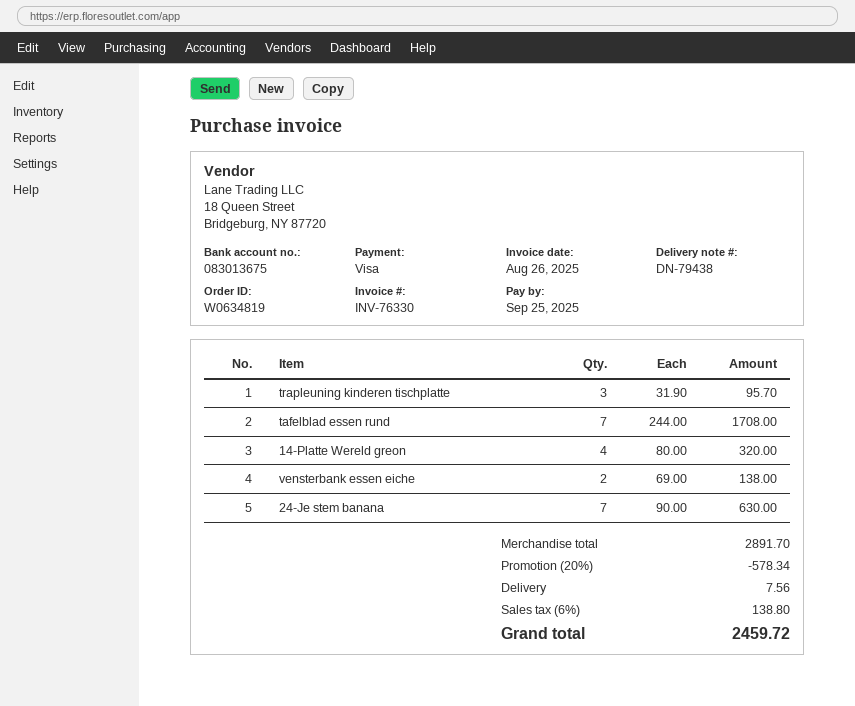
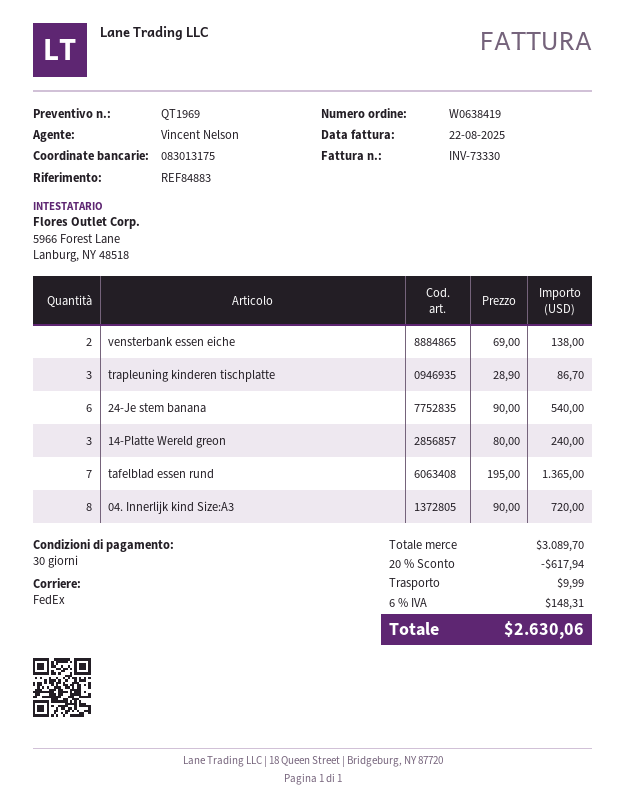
order number: W0634819 -> W0638419
invoice number: INV-76330 -> INV-73330
invoice date: 2025-08-26 -> 2025-08-22
bank account: 083013675 -> 083013175
trapleuning kinderen tischplatte: 3 x 31.90 = 95.70 -> 3 x 28.90 = 86.70
tafelblad essen rund: 7 x 244.00 = 1708.00 -> 7 x 195.00 = 1365.00
14-Platte Wereld greon: 4 x 80.00 = 320.00 -> 3 x 80.00 = 240.00
24-Je stem banana: 7 x 90.00 = 630.00 -> 6 x 90.00 = 540.00
04. Innerlijk kind Size:A3: none -> 8 x 90.00 = 720.00
subtotal: 2891.70 -> 3089.70
discount: 20% = 578.34 -> 20% = 617.94
shipping: 7.56 -> 9.99
tax: 6% = 138.80 -> 6% = 148.31
total: 2459.72 -> 2630.06

